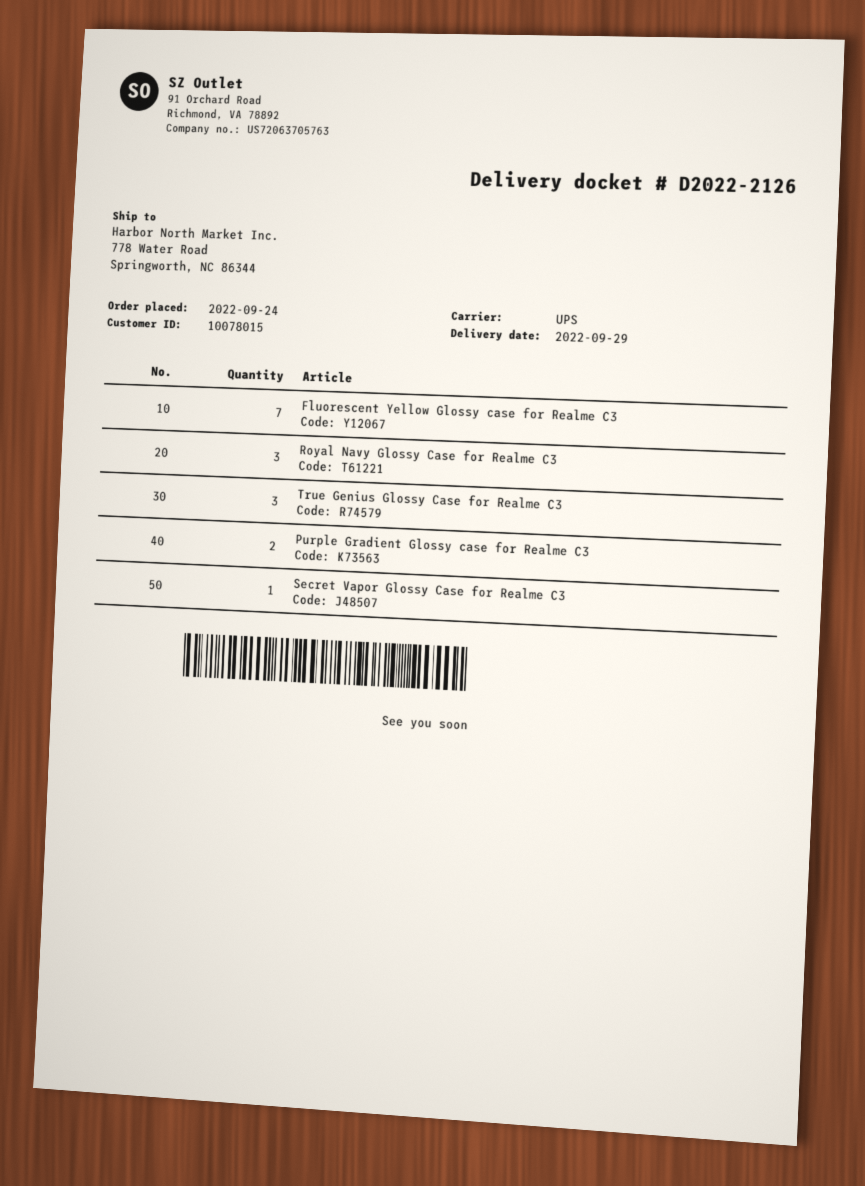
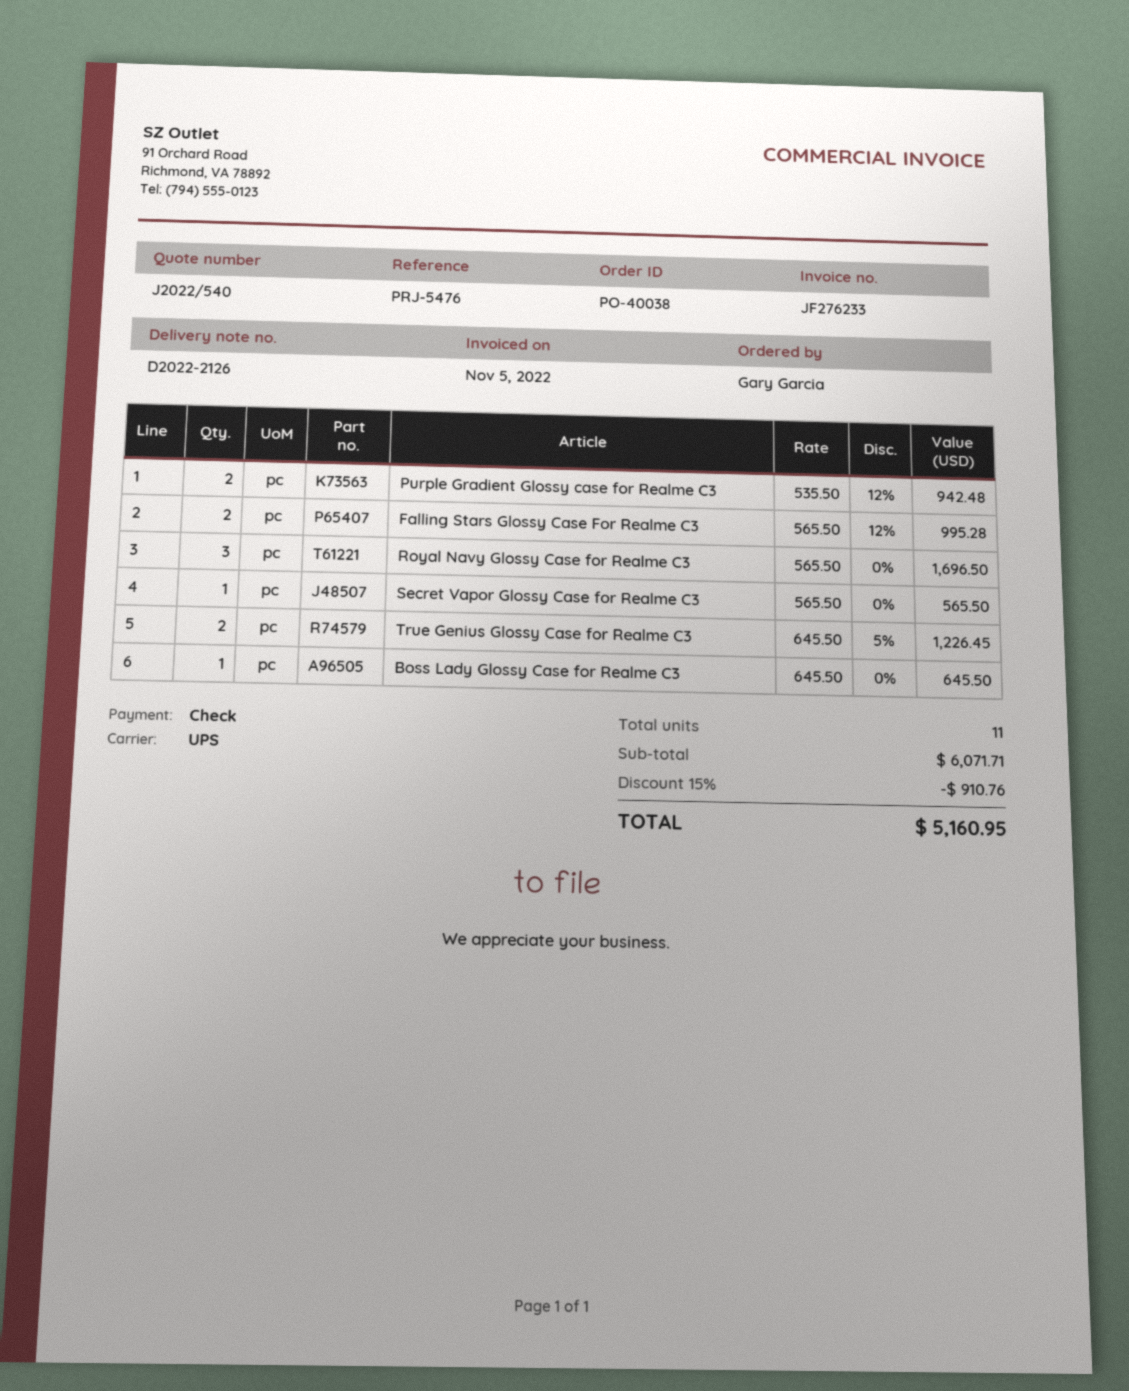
Fluorescent Yellow Glossy case for Realme C3: 7 -> none
True Genius Glossy Case for Realme C3: 3 -> 2
Falling Stars Glossy Case For Realme C3: none -> 2
Boss Lady Glossy Case for Realme C3: none -> 1

